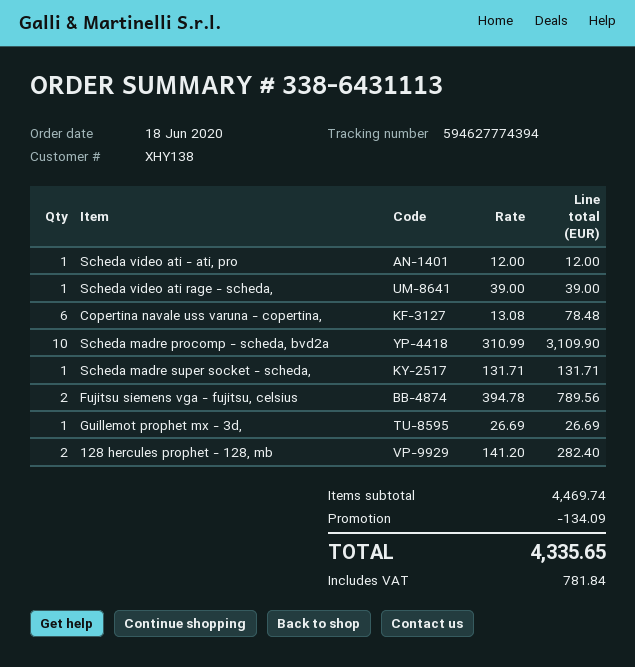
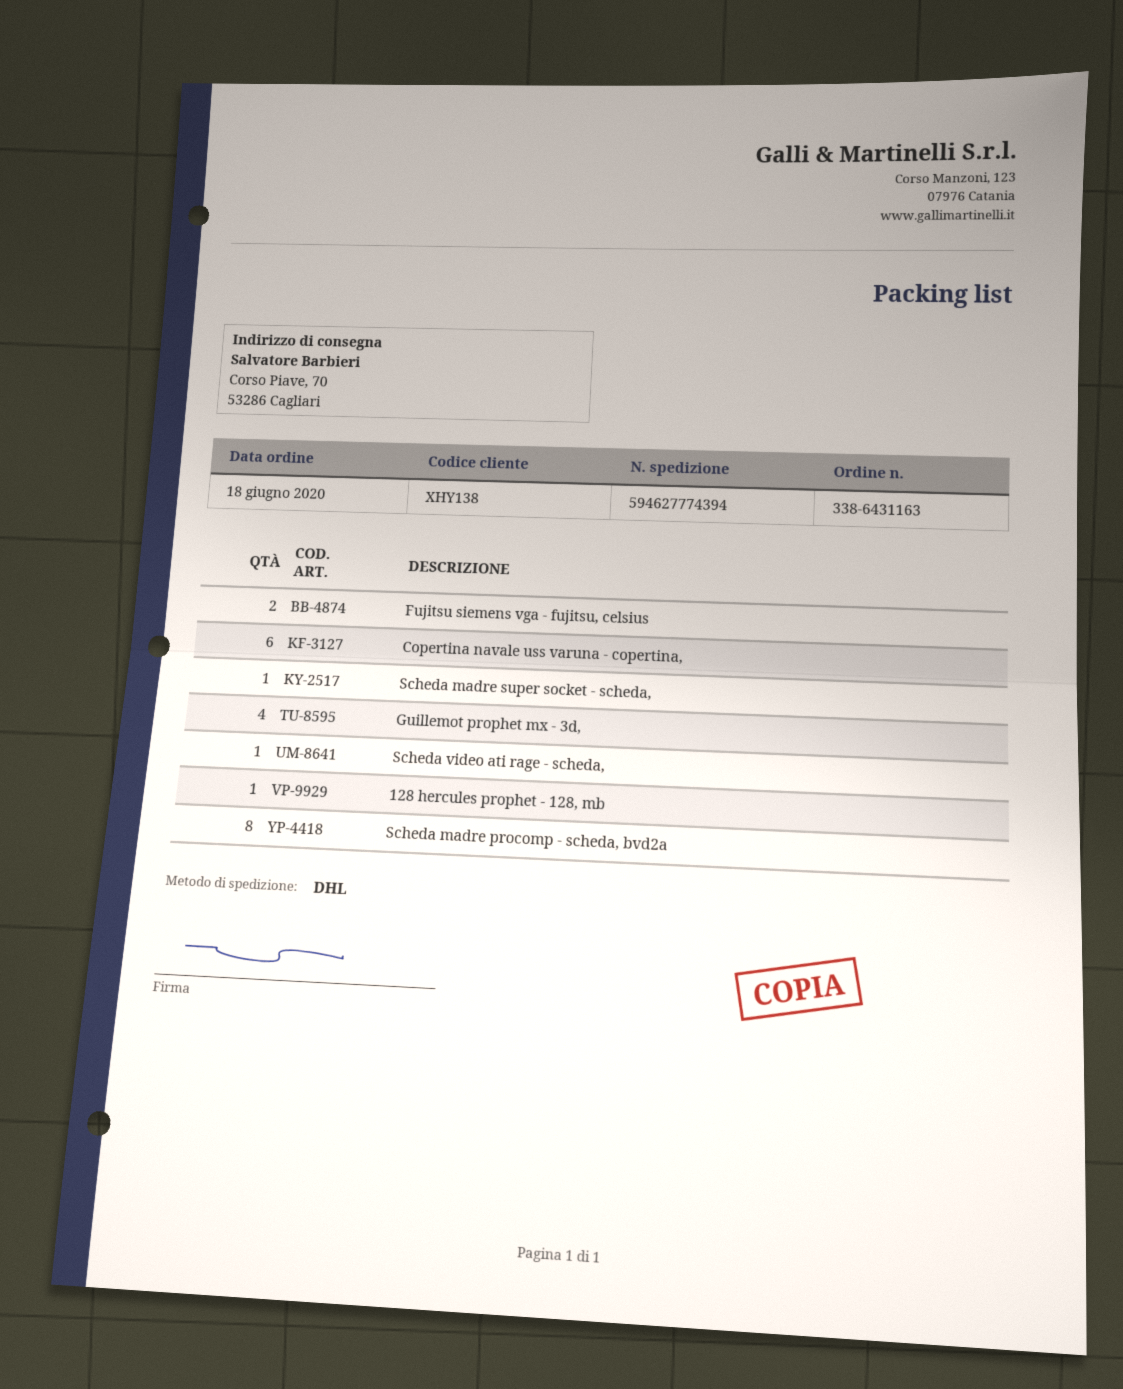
order number: 338-6431113 -> 338-6431163
Scheda video ati - ati, pro: 1 -> none
Scheda madre procomp - scheda, bvd2a: 10 -> 8
Guillemot prophet mx - 3d,: 1 -> 4
128 hercules prophet - 128, mb: 2 -> 1

